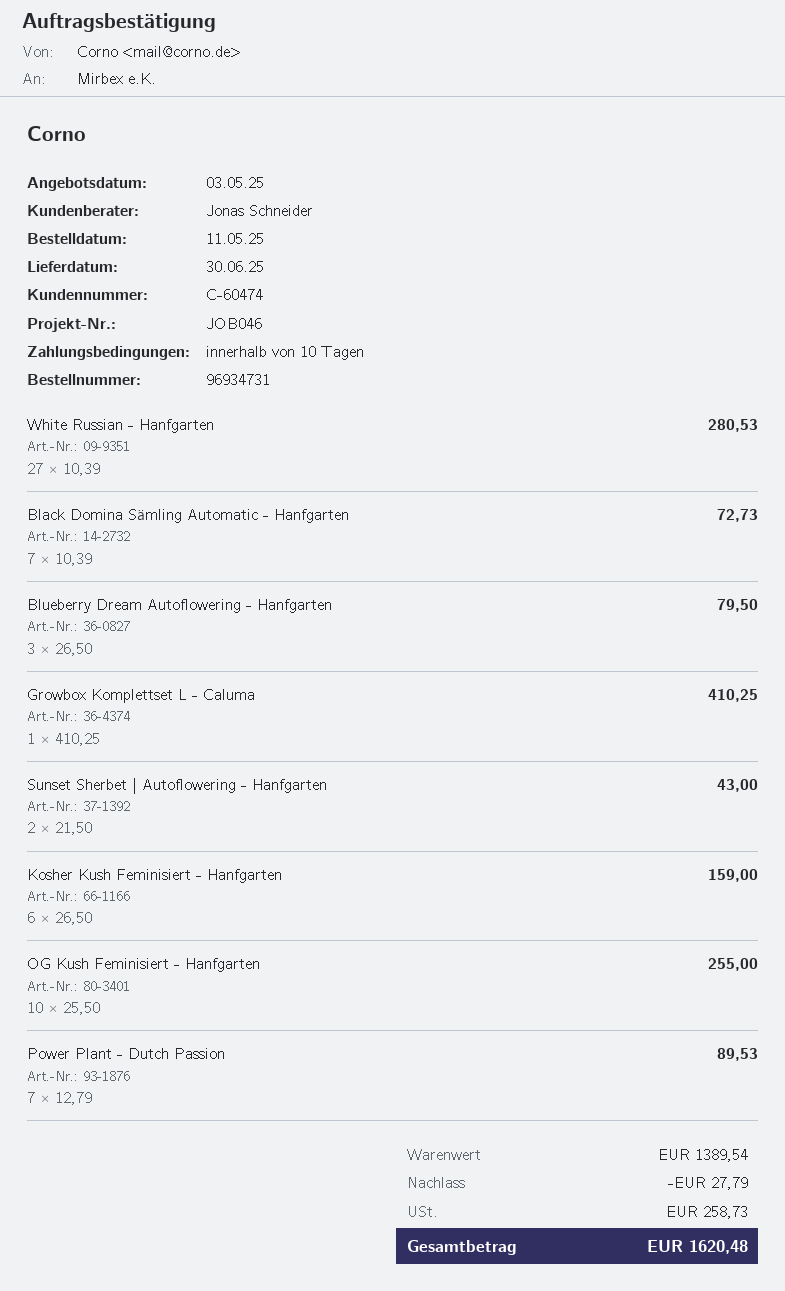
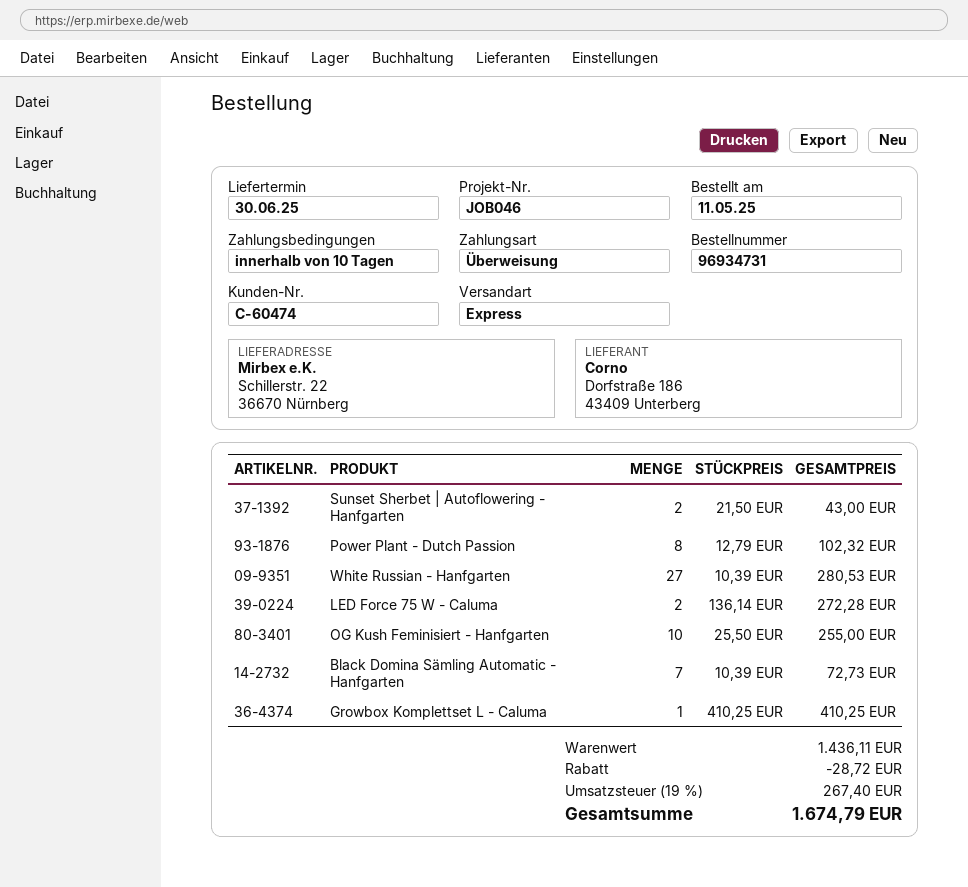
Blueberry Dream Autoflowering - Hanfgarten: 3 x 26.50 = 79.50 -> none
Kosher Kush Feminisiert - Hanfgarten: 6 x 26.50 = 159.00 -> none
Power Plant - Dutch Passion: 7 x 12.79 = 89.53 -> 8 x 12.79 = 102.32
LED Force 75 W - Caluma: none -> 2 x 136.14 = 272.28
subtotal: 1389.54 -> 1436.11
discount: 27.79 -> 28.72
tax: 258.73 -> 267.40
total: 1620.48 -> 1674.79

